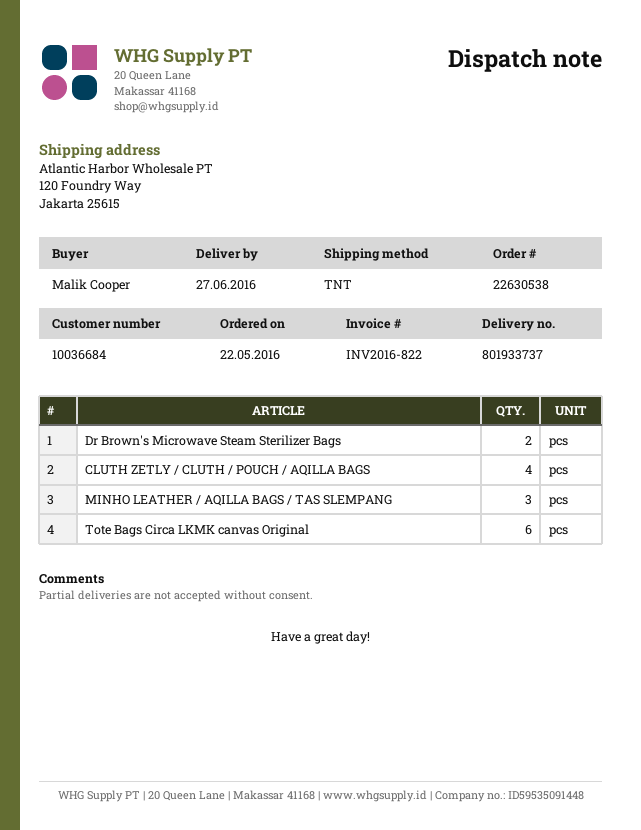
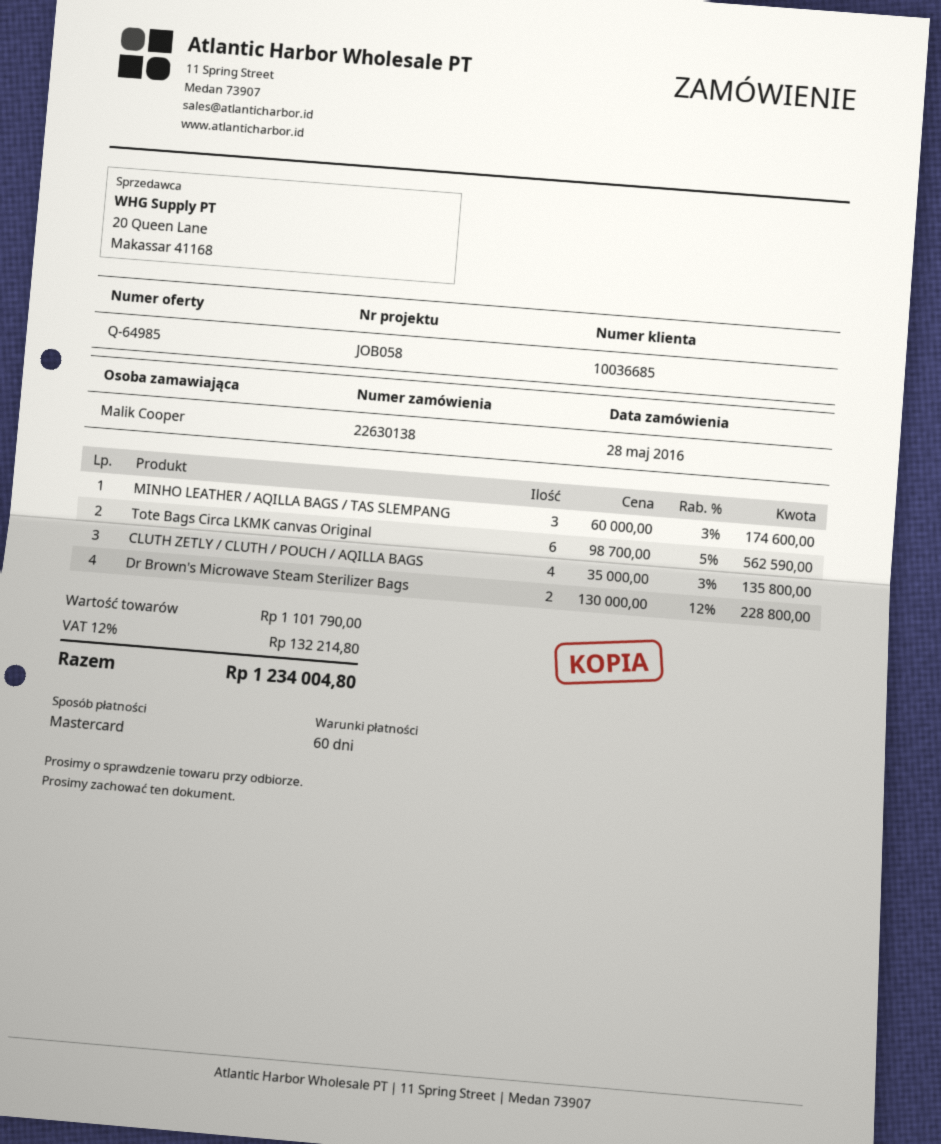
order number: 22630538 -> 22630138
order date: 2016-05-22 -> 2016-05-28
customer number: 10036684 -> 10036685

